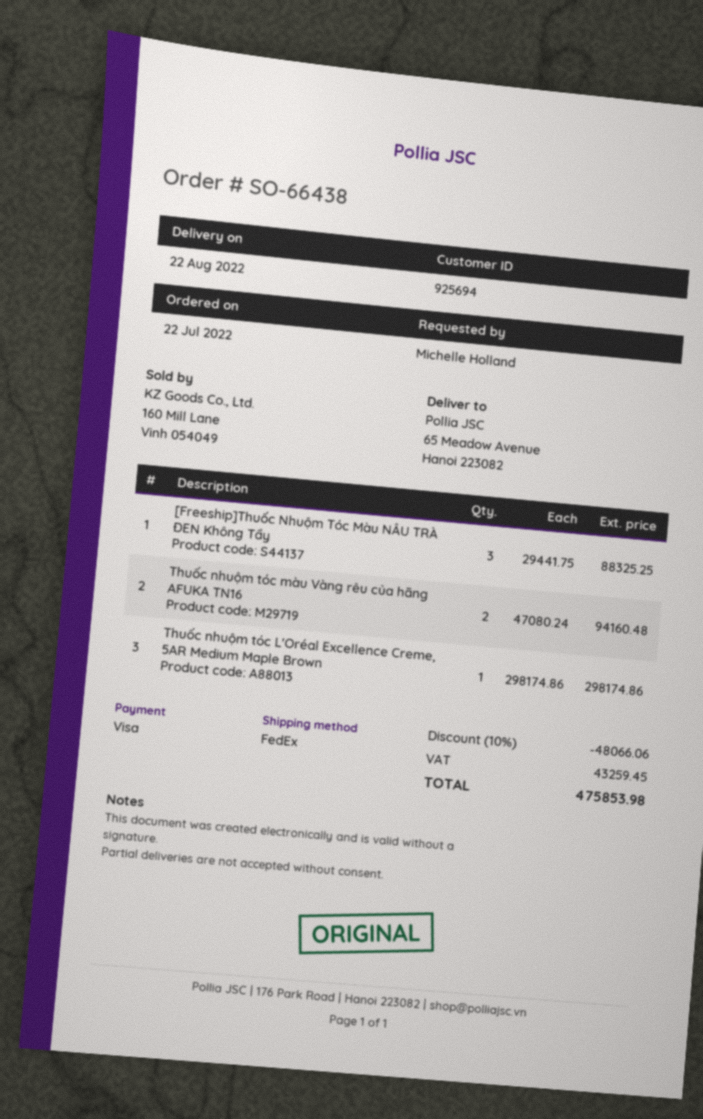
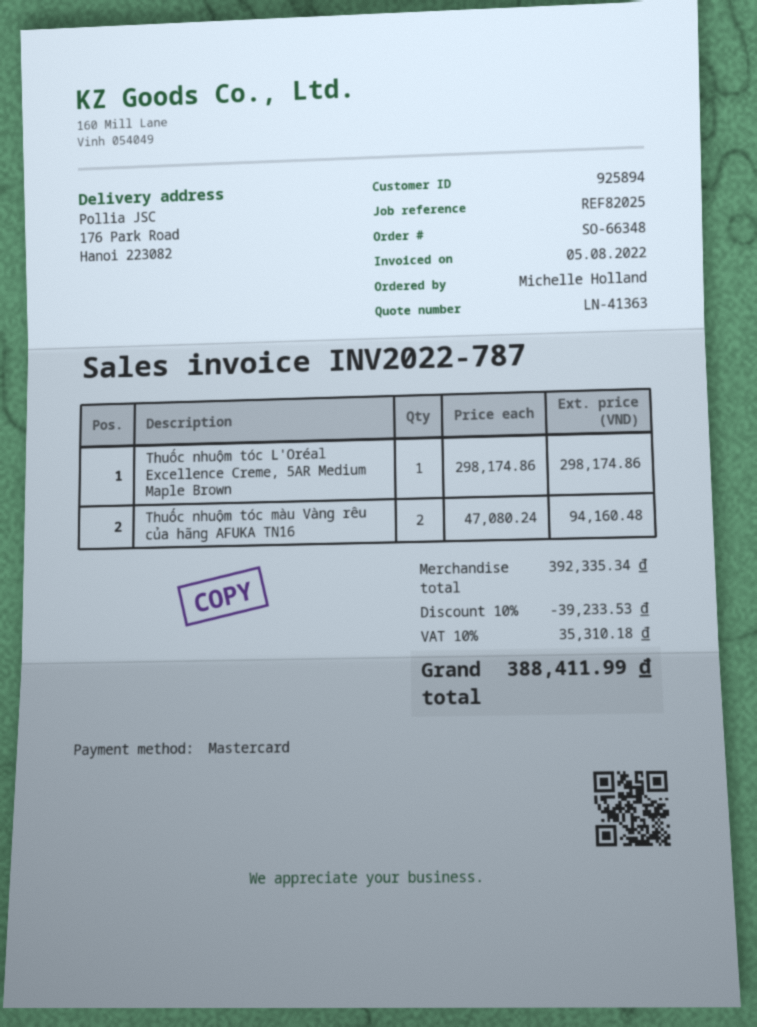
order number: SO-66438 -> SO-66348
customer number: 925694 -> 925894
payment method: Visa -> Mastercard
ship to: 65 Meadow Avenue, Hanoi 223082 -> 176 Park Road, Hanoi 223082
[Freeship]Thuốc Nhuộm Tóc Màu NÂU TRÀ ĐEN Không Tẩy: 3 x 29441.75 = 88325.25 -> none
discount: 10% = 48066.06 -> 10% = 39233.53
tax: 43259.45 -> 35310.18
total: 475853.98 -> 388411.99

